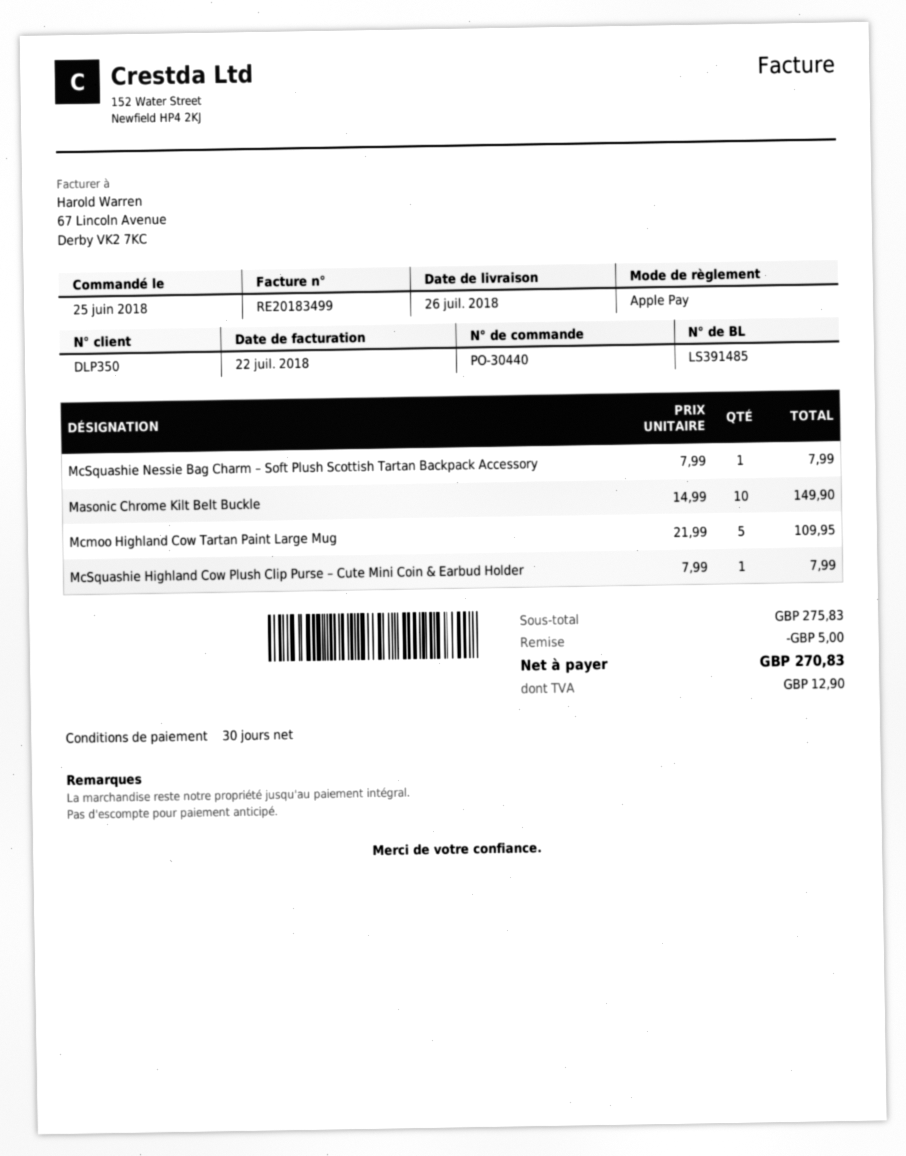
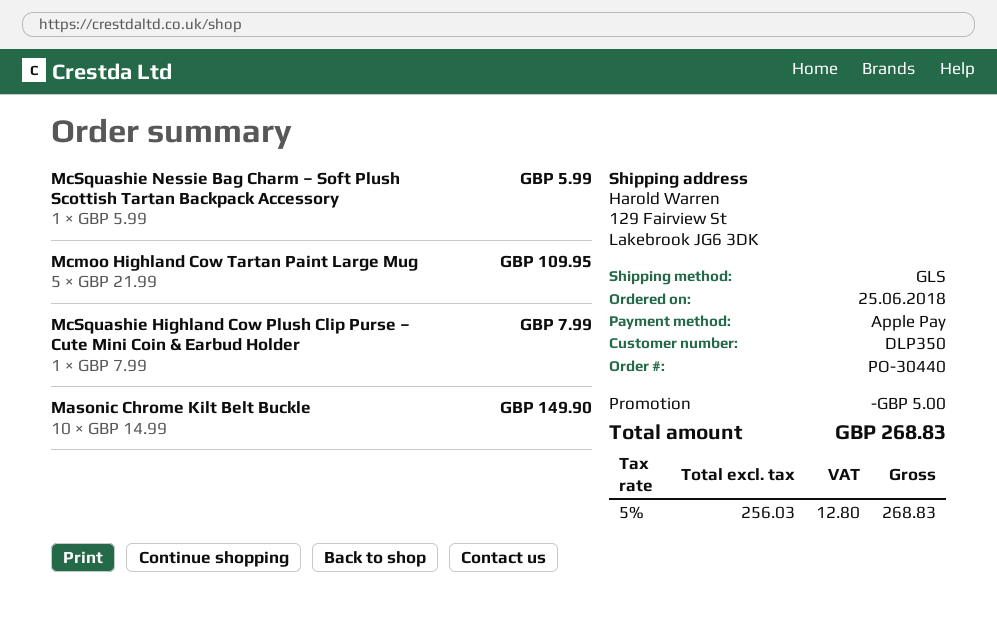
McSquashie Nessie Bag Charm – Soft Plush Scottish Tartan Backpack Accessory: 1 x 7.99 = 7.99 -> 1 x 5.99 = 5.99
tax: 12.90 -> 12.80
total: 270.83 -> 268.83

